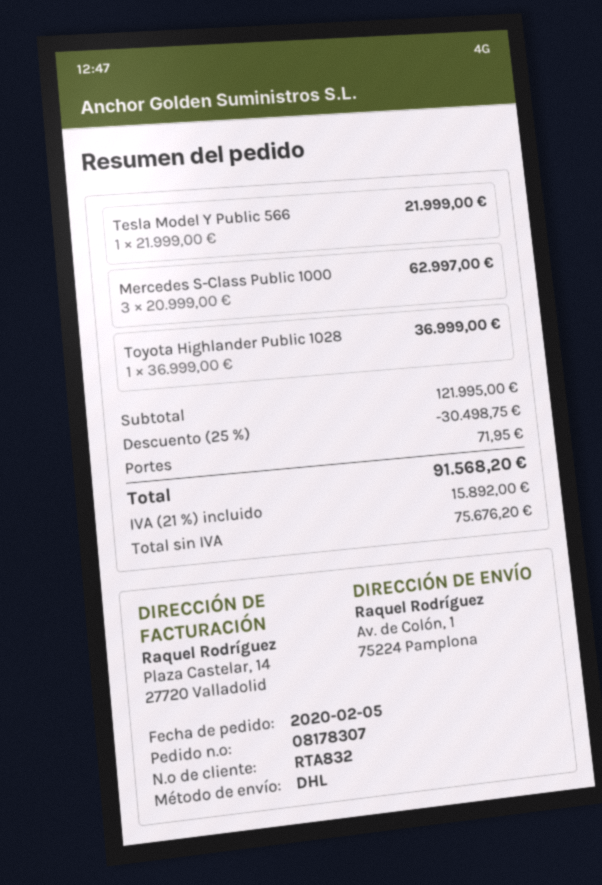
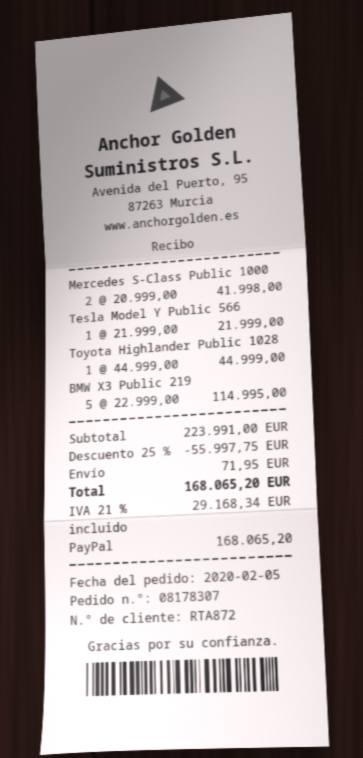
customer number: RTA832 -> RTA872
Mercedes S-Class Public 1000: 3 x 20999.00 = 62997.00 -> 2 x 20999.00 = 41998.00
Toyota Highlander Public 1028: 1 x 36999.00 = 36999.00 -> 1 x 44999.00 = 44999.00
BMW X3 Public 219: none -> 5 x 22999.00 = 114995.00
subtotal: 121995.00 -> 223991.00
discount: 25% = 30498.75 -> 25% = 55997.75
tax: 21% = 15892.00 -> 21% = 29168.34
total: 91568.20 -> 168065.20

